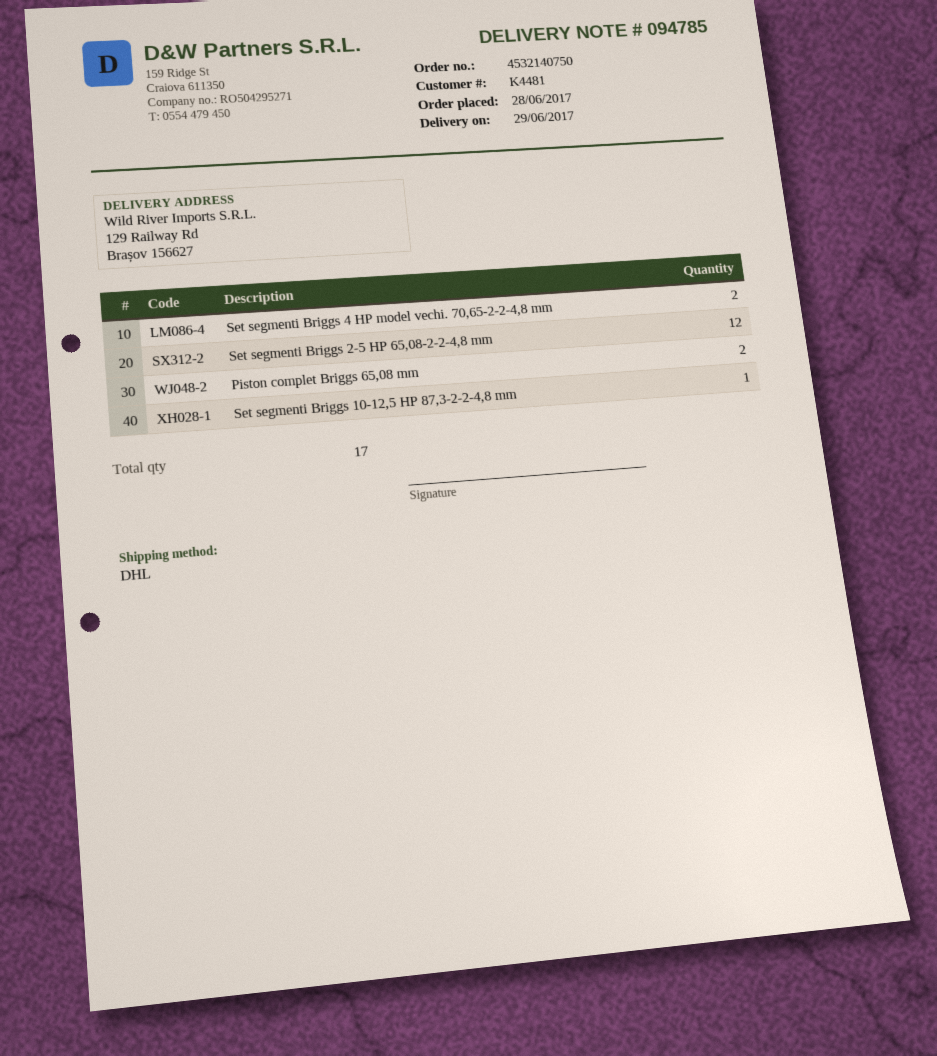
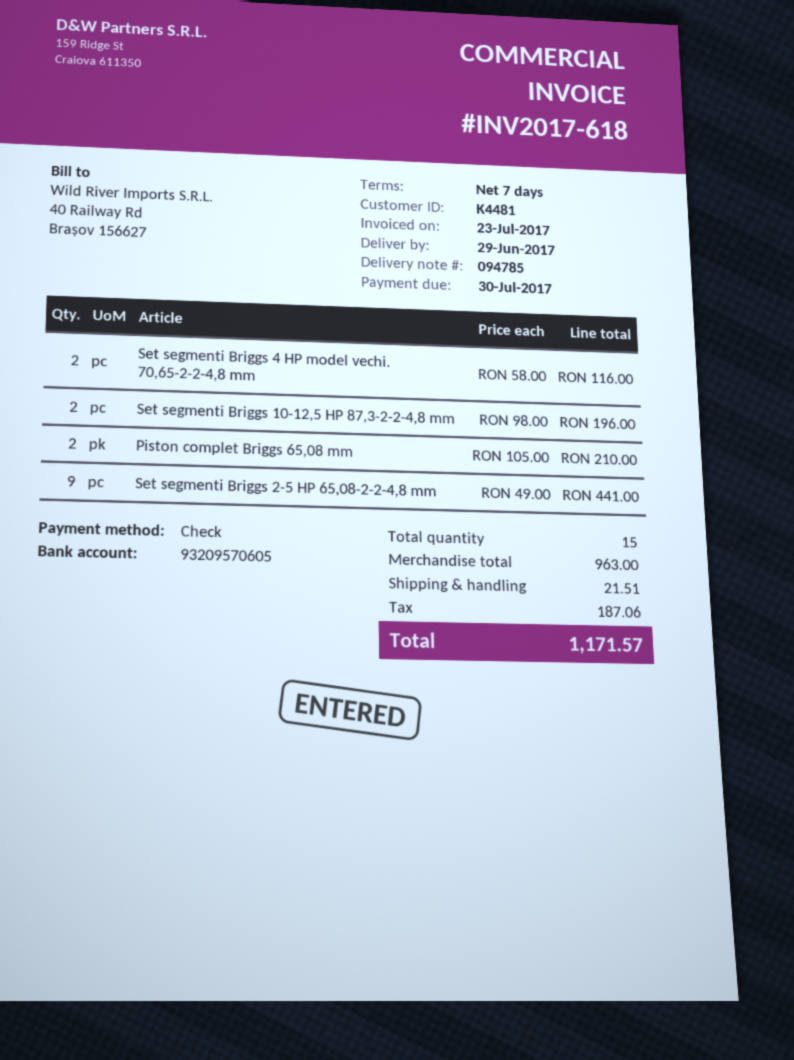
Set segmenti Briggs 2-5 HP 65,08-2-2-4,8 mm: 12 -> 9
Set segmenti Briggs 10-12,5 HP 87,3-2-2-4,8 mm: 1 -> 2
total quantity: 17 -> 15

